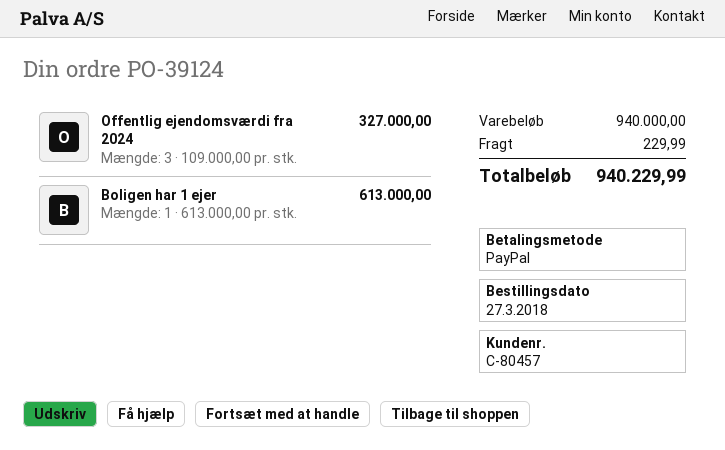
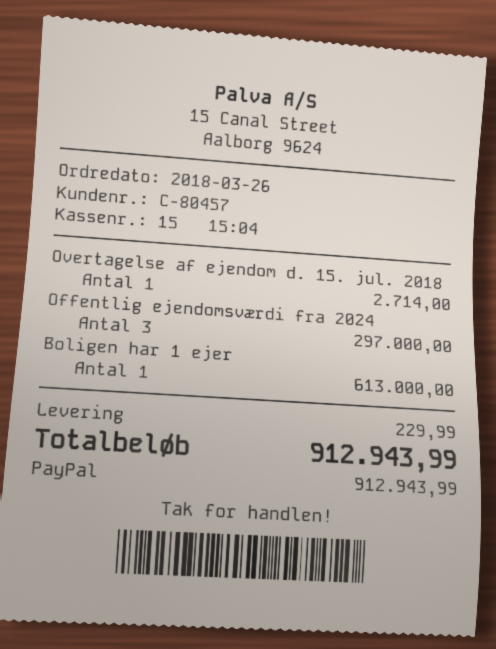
order date: 2018-03-27 -> 2018-03-26
Offentlig ejendomsværdi fra 2024: 3 for 327000.00 -> 3 for 297000.00
Overtagelse af ejendom d. 15. jul. 2018: none -> 1 for 2714.00
total: 940229.99 -> 912943.99

